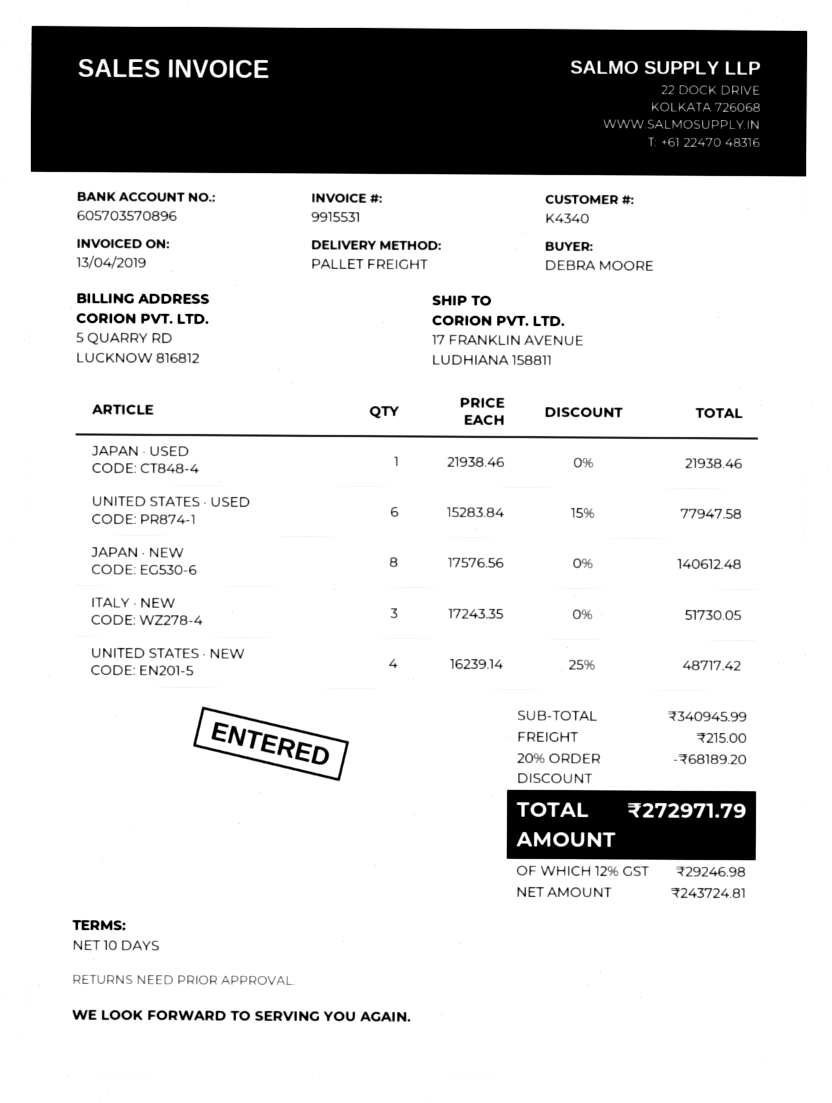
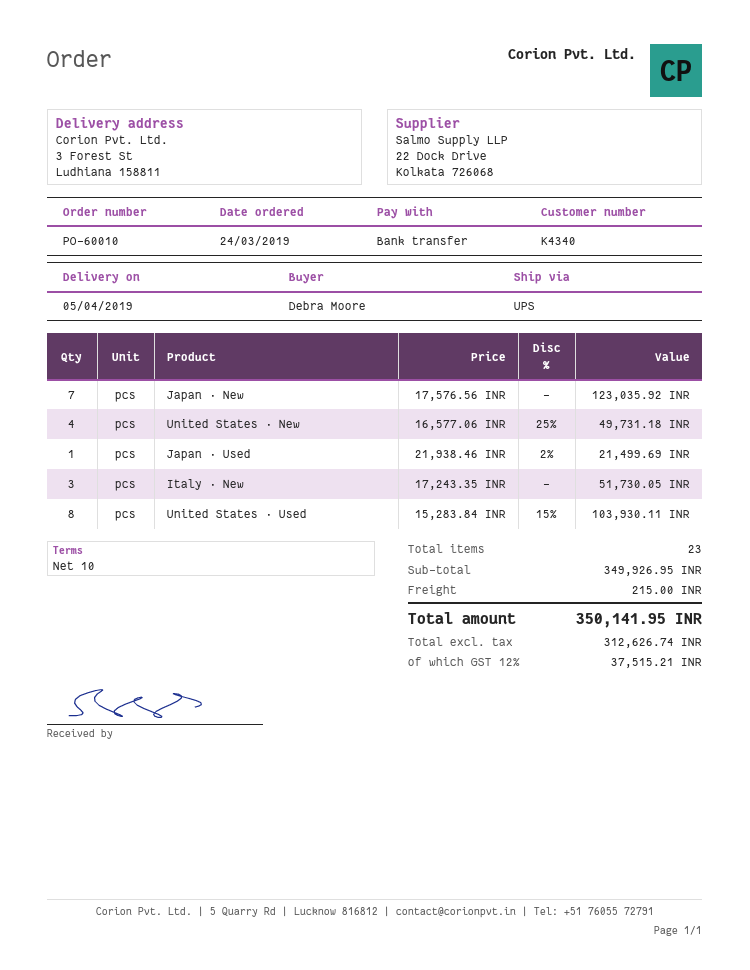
shipping method: pallet freight -> UPS
ship to: 17 FRANKLIN AVENUE, LUDHIANA 158811 -> 3 Forest St, Ludhiana 158811
JAPAN · USED: 1 x 21938.46 = 21938.46 -> 1 x 21938.46 - 2% = 21499.69
UNITED STATES · USED: 6 x 15283.84 - 15% = 77947.58 -> 8 x 15283.84 - 15% = 103930.11
JAPAN · NEW: 8 x 17576.56 = 140612.48 -> 7 x 17576.56 = 123035.92
UNITED STATES · NEW: 4 x 16239.14 - 25% = 48717.42 -> 4 x 16577.06 - 25% = 49731.18
subtotal: 340945.99 -> 349926.95
discount: 20% = 68189.20 -> none
net: 243724.81 -> 312626.74
tax: 12% = 29246.98 -> 12% = 37515.21
total: 272971.79 -> 350141.95

